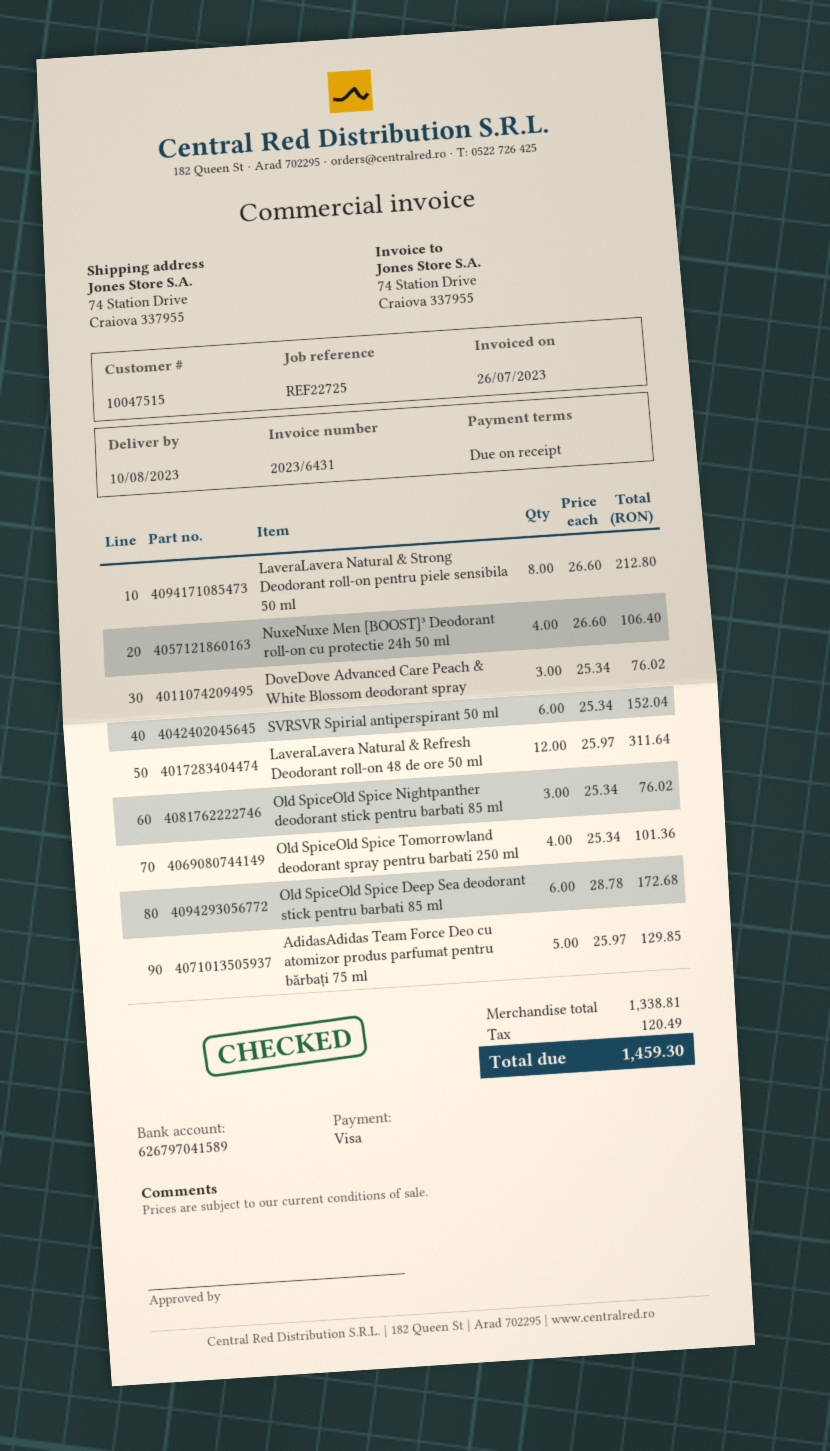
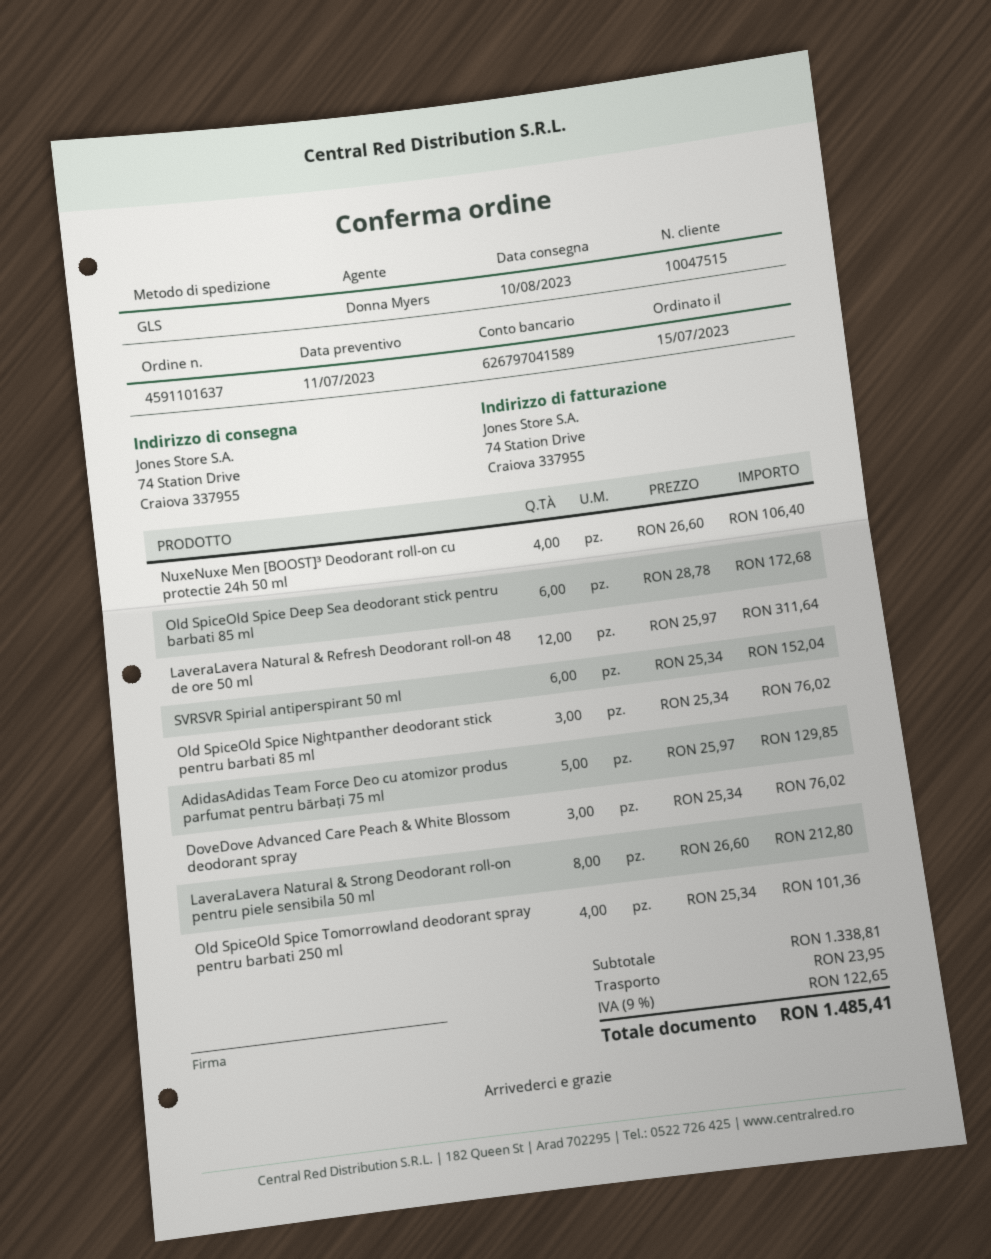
shipping: none -> 23.95
tax: 120.49 -> 122.65
total: 1459.30 -> 1485.41

